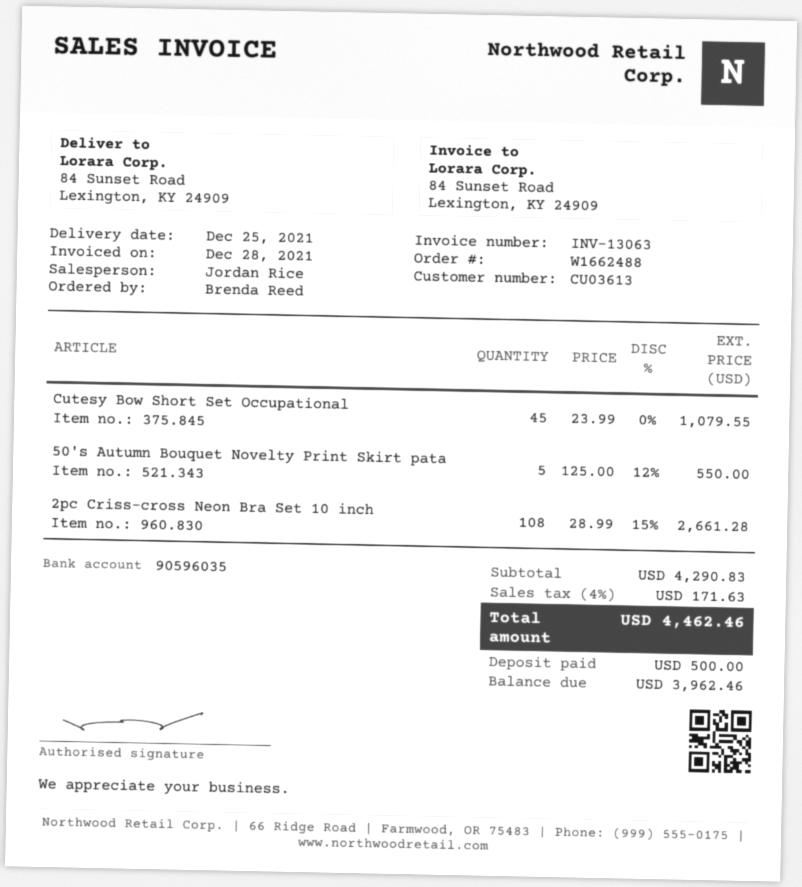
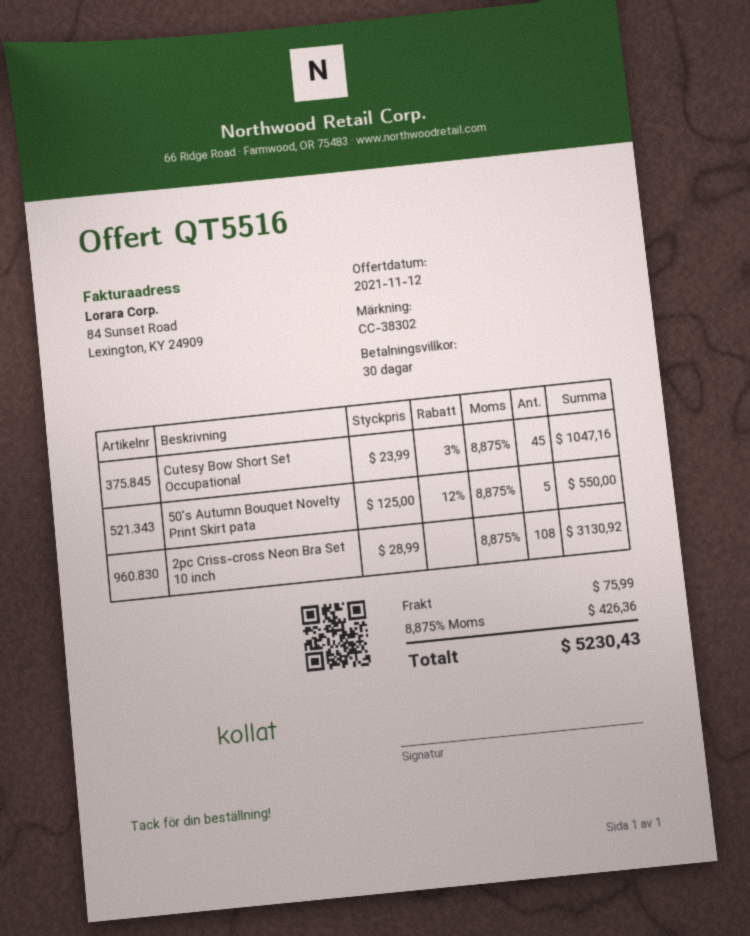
Cutesy Bow Short Set Occupational: 45 x 23.99 = 1079.55 -> 45 x 23.99 - 3% = 1047.16
2pc Criss-cross Neon Bra Set 10 inch: 108 x 28.99 - 15% = 2661.28 -> 108 x 28.99 = 3130.92
shipping: none -> 75.99
tax: 4% = 171.63 -> 8.875% = 426.36
total: 4462.46 -> 5230.43

